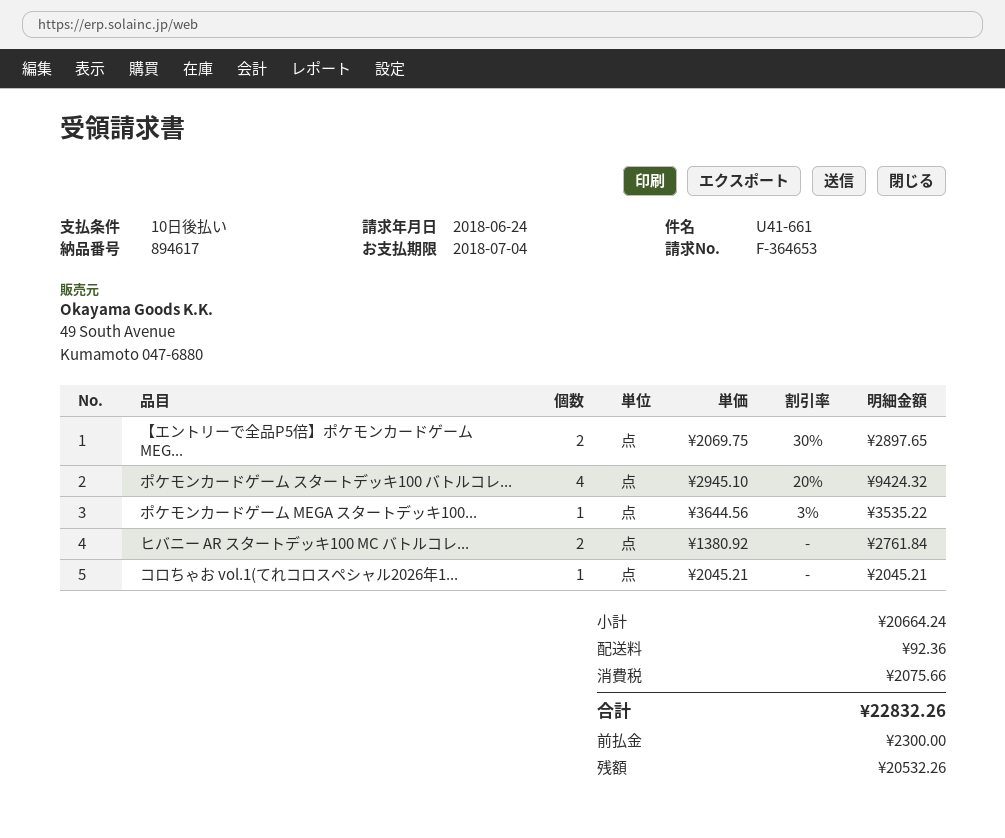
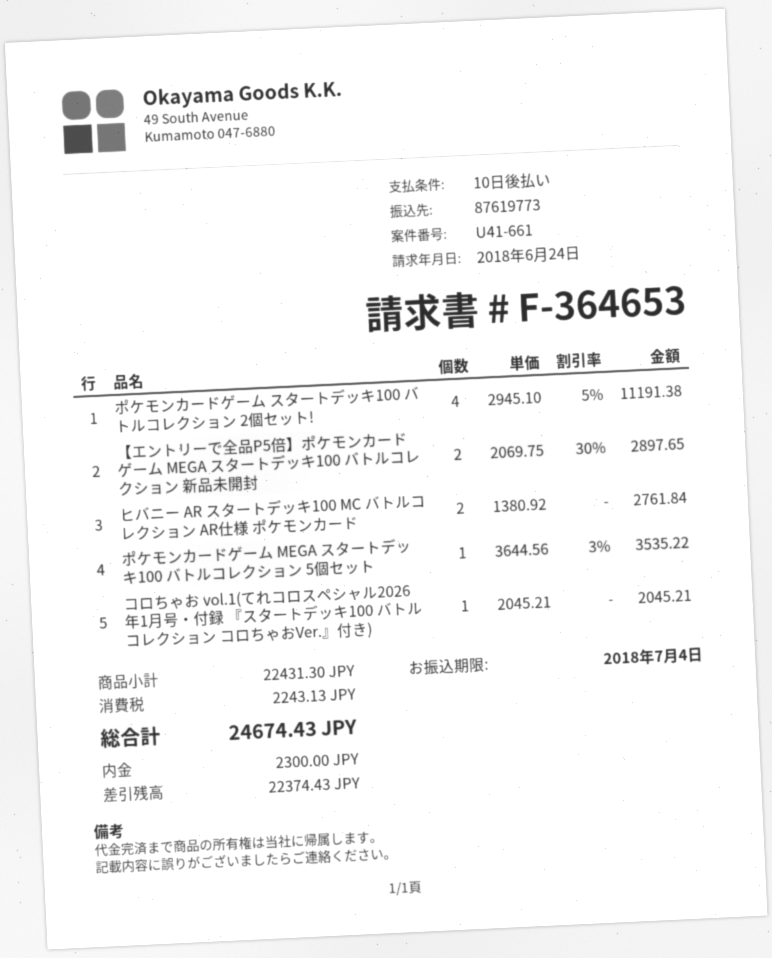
ポケモンカードゲーム スタートデッキ100 バトルコレ...: 4 x 2945.10 - 20% = 9424.32 -> 4 x 2945.10 - 5% = 11191.38
subtotal: 20664.24 -> 22431.30
shipping: 92.36 -> none
tax: 2075.66 -> 2243.13
total: 22832.26 -> 24674.43
balance: 20532.26 -> 22374.43

